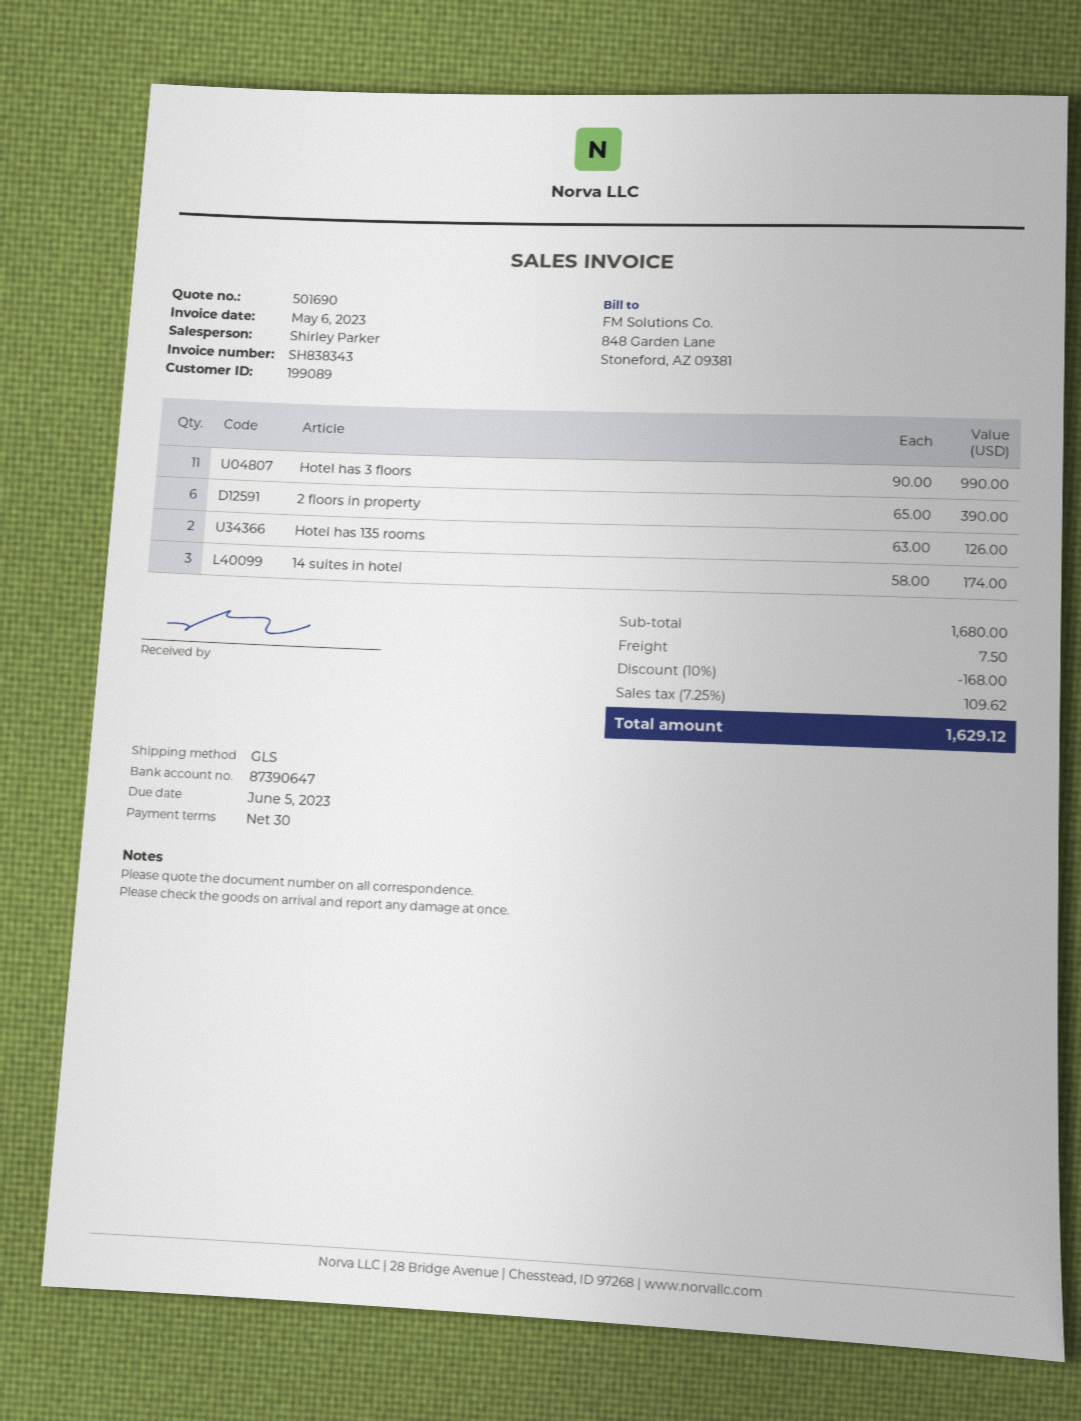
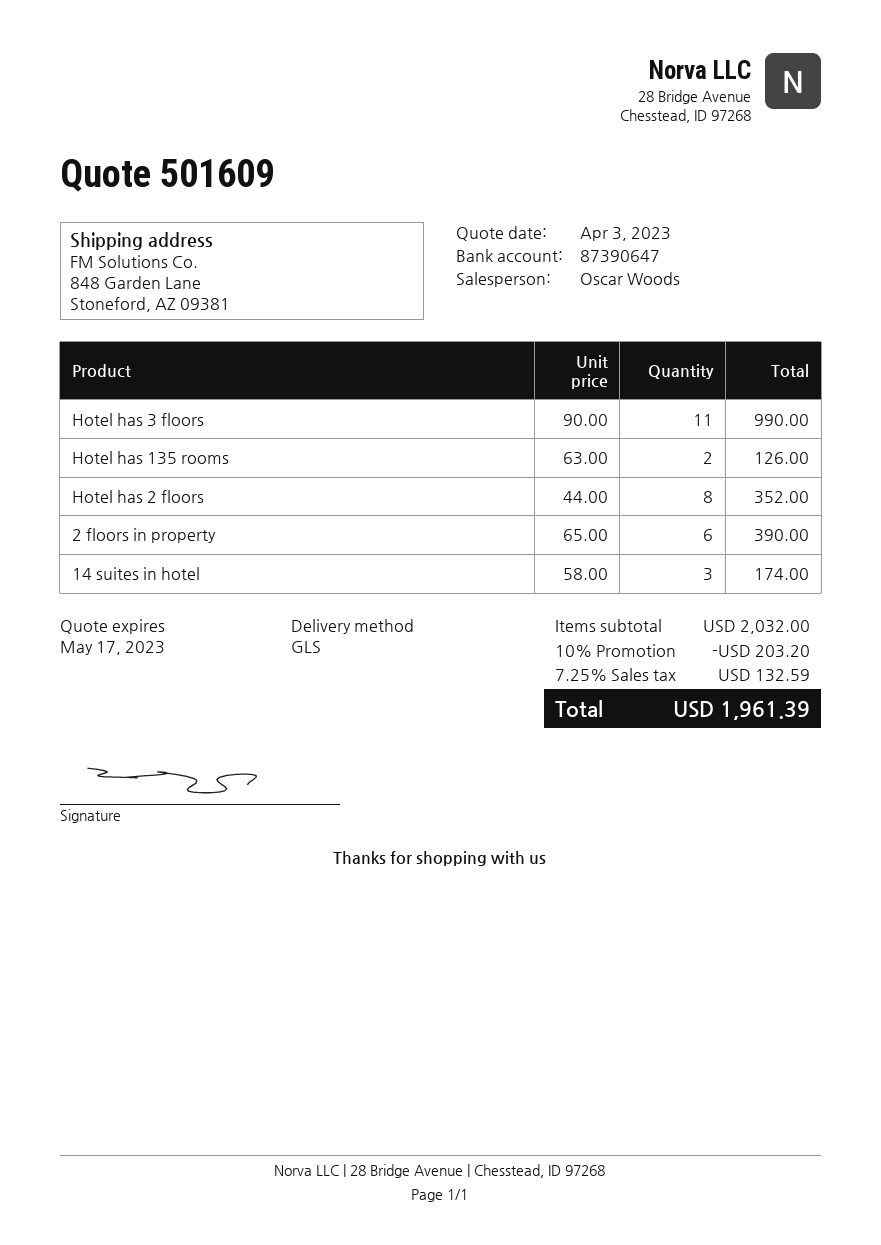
quote number: 501690 -> 501609
sales rep: Shirley Parker -> Oscar Woods
Hotel has 2 floors: none -> 8 x 44.00 = 352.00
subtotal: 1680.00 -> 2032.00
discount: 10% = 168.00 -> 10% = 203.20
shipping: 7.50 -> none
tax: 7.25% = 109.62 -> 7.25% = 132.59
total: 1629.12 -> 1961.39

